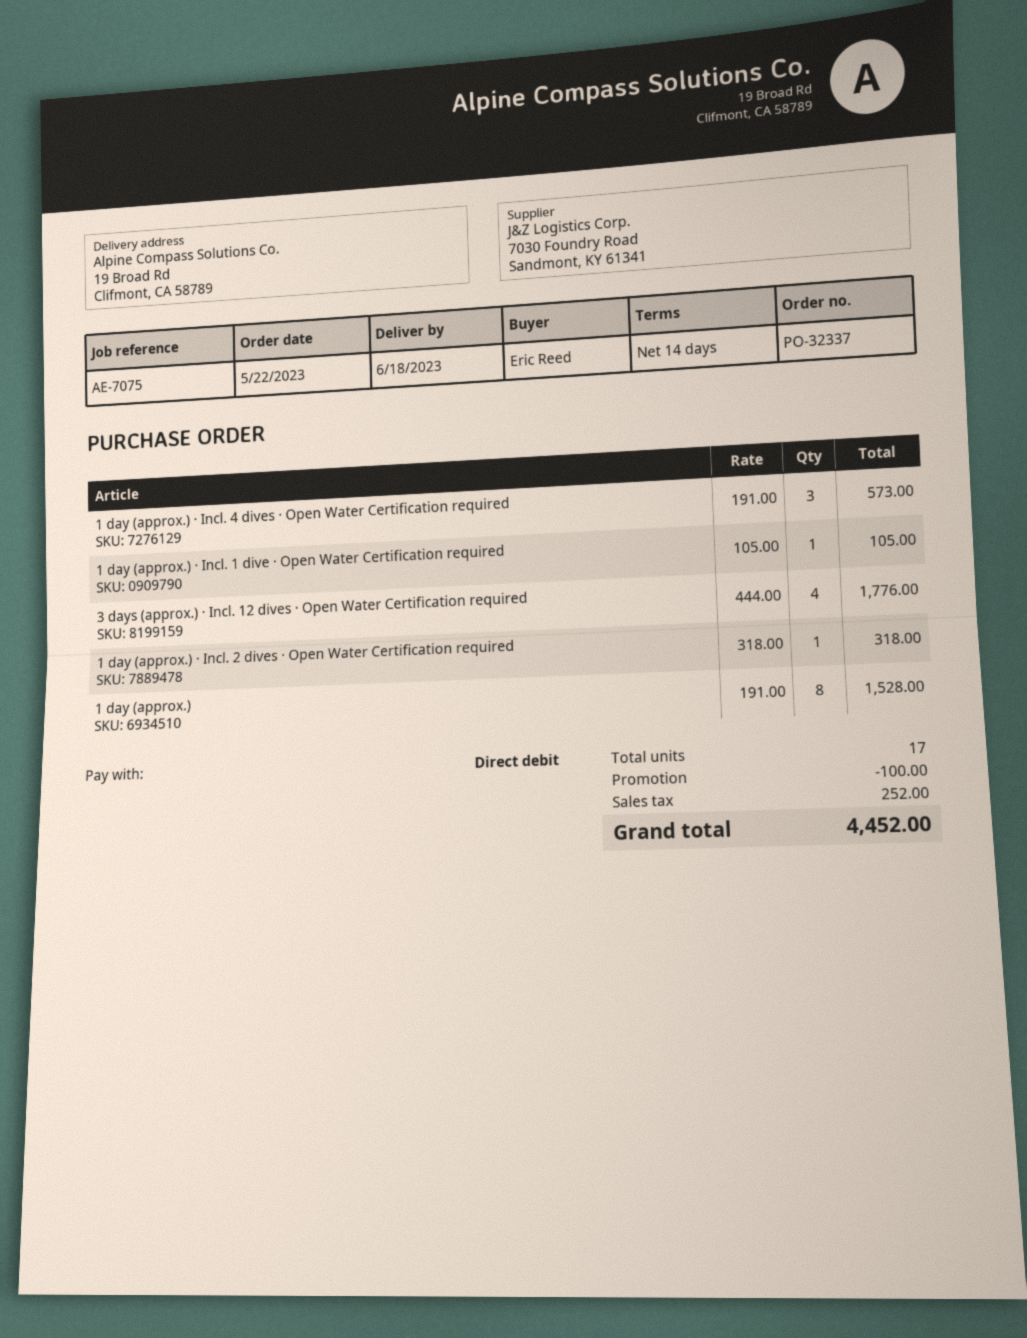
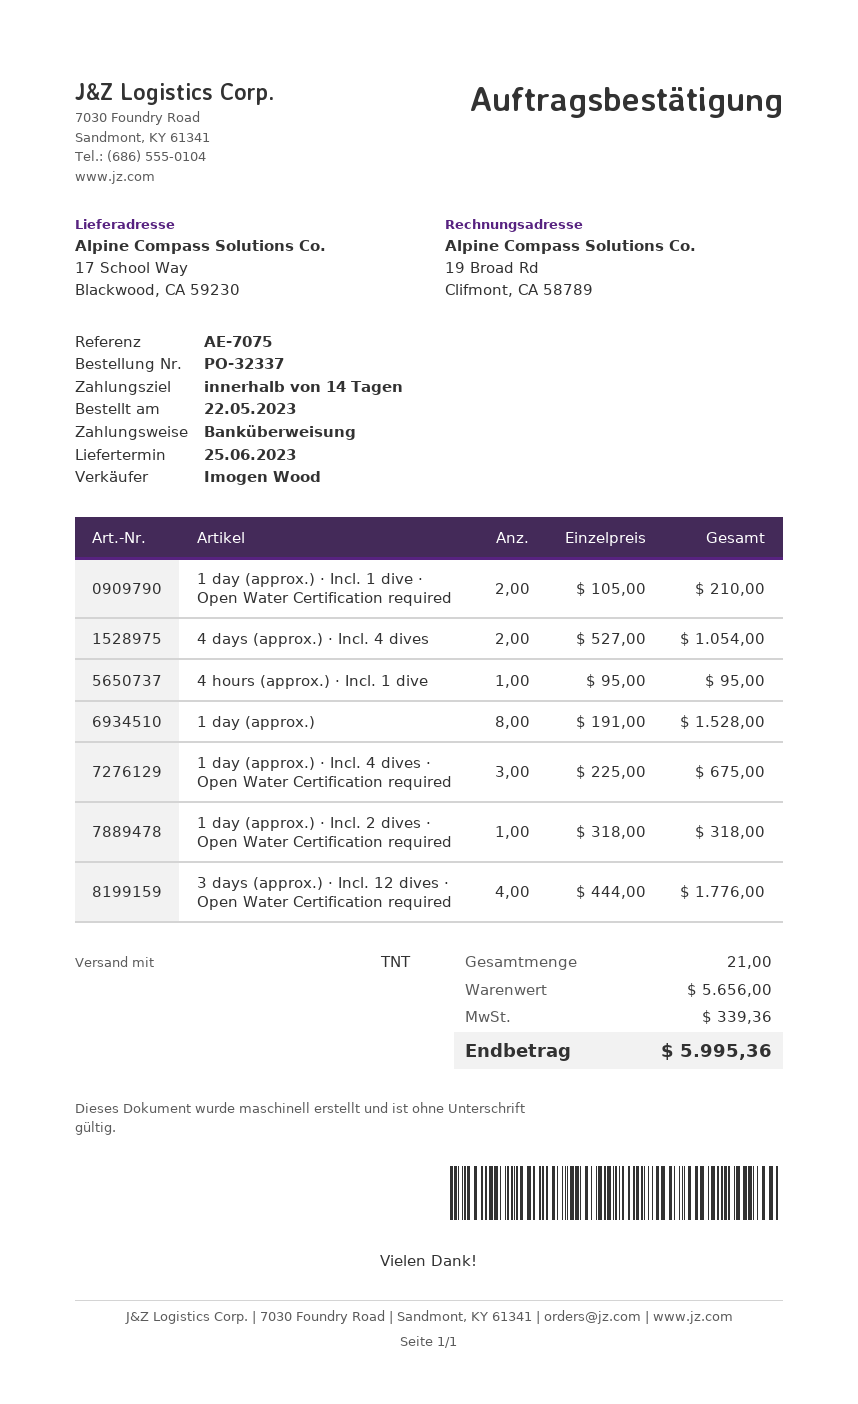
delivery date: 2023-06-18 -> 2023-06-25
payment method: direct debit -> bank transfer
ship to: 19 Broad Rd, Clifmont, CA 58789 -> 17 School Way, Blackwood, CA 59230
1 day (approx.) · Incl. 4 dives · Open Water Certification required: 3 x 191.00 = 573.00 -> 3 x 225.00 = 675.00
1 day (approx.) · Incl. 1 dive · Open Water Certification required: 1 x 105.00 = 105.00 -> 2 x 105.00 = 210.00
4 days (approx.) · Incl. 4 dives: none -> 2 x 527.00 = 1054.00
4 hours (approx.) · Incl. 1 dive: none -> 1 x 95.00 = 95.00
total quantity: 17 -> 21
discount: 100.00 -> none
tax: 252.00 -> 339.36
total: 4452.00 -> 5995.36

